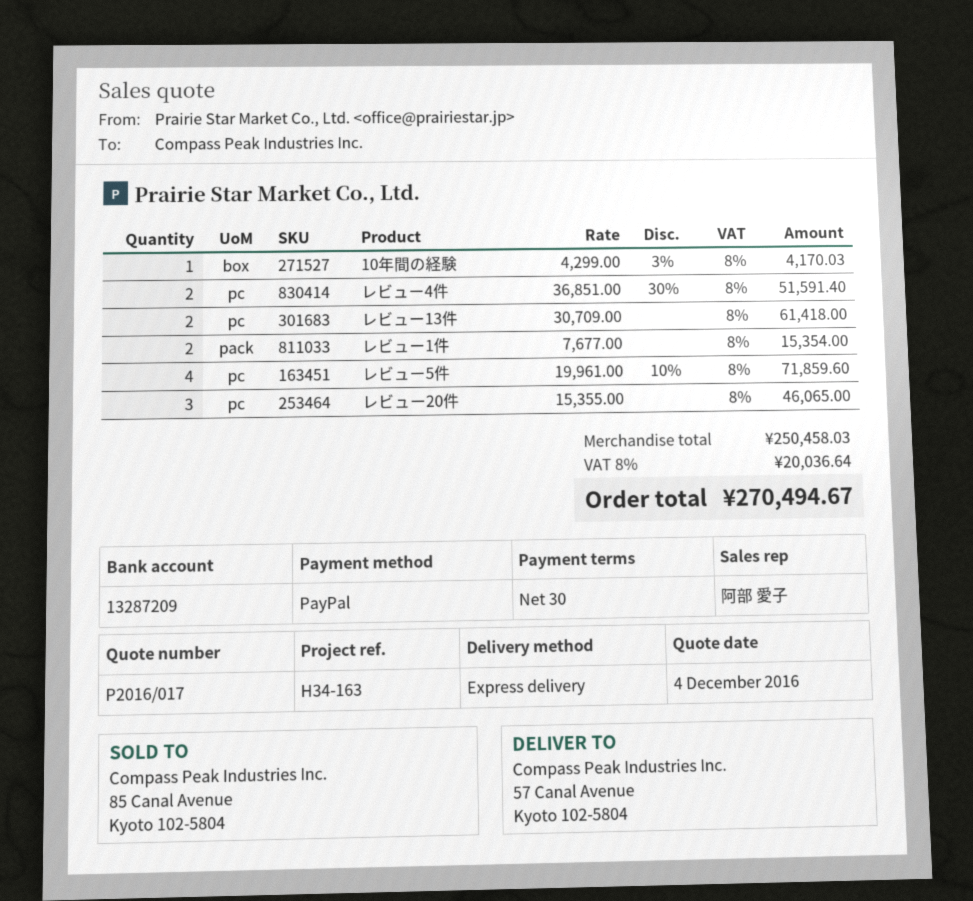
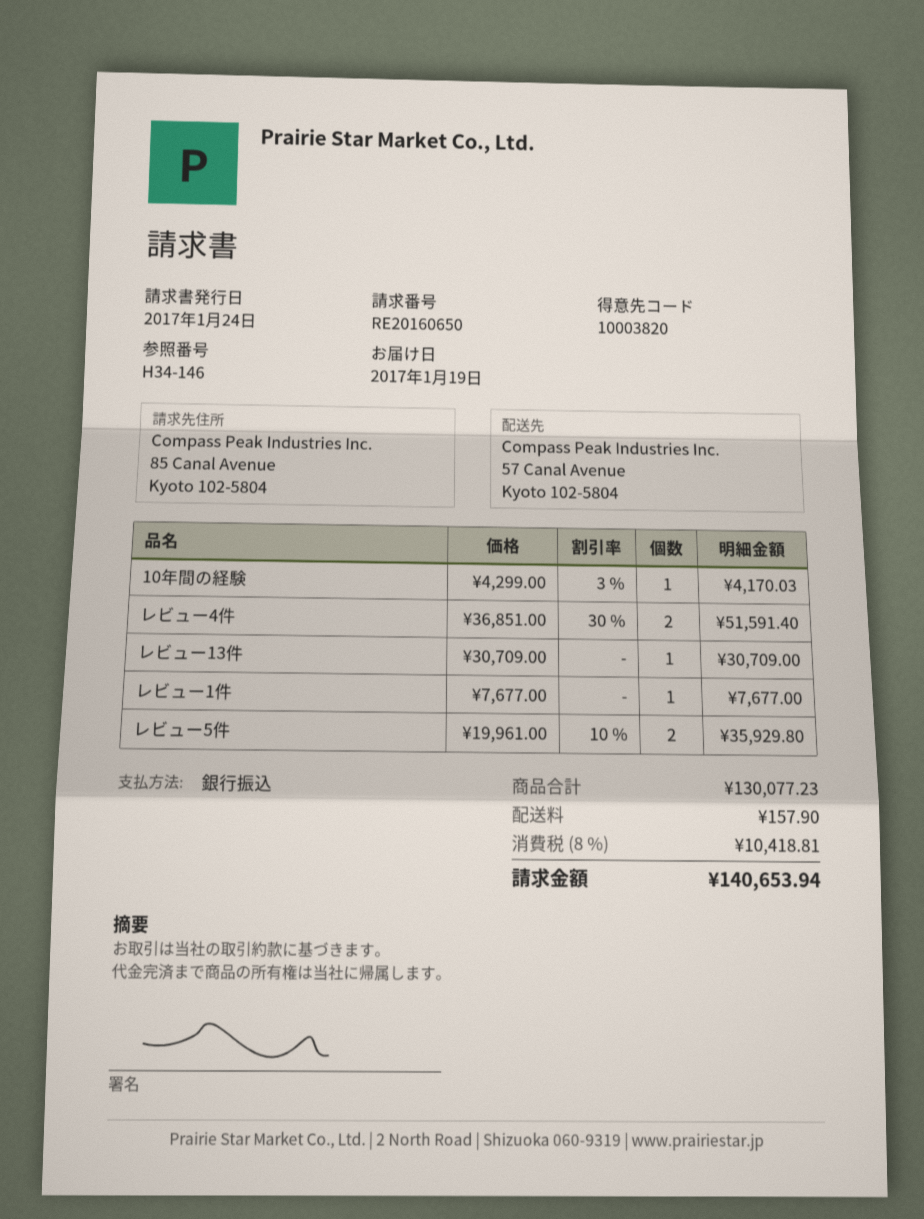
reference: H34-163 -> H34-146
payment method: PayPal -> bank transfer
レビュー13件: 2 x 30709.00 = 61418.00 -> 1 x 30709.00 = 30709.00
レビュー1件: 2 x 7677.00 = 15354.00 -> 1 x 7677.00 = 7677.00
レビュー5件: 4 x 19961.00 - 10% = 71859.60 -> 2 x 19961.00 - 10% = 35929.80
レビュー20件: 3 x 15355.00 = 46065.00 -> none
subtotal: 250458.03 -> 130077.23
shipping: none -> 157.90
tax: 8% = 20036.64 -> 8% = 10418.81
total: 270494.67 -> 140653.94

